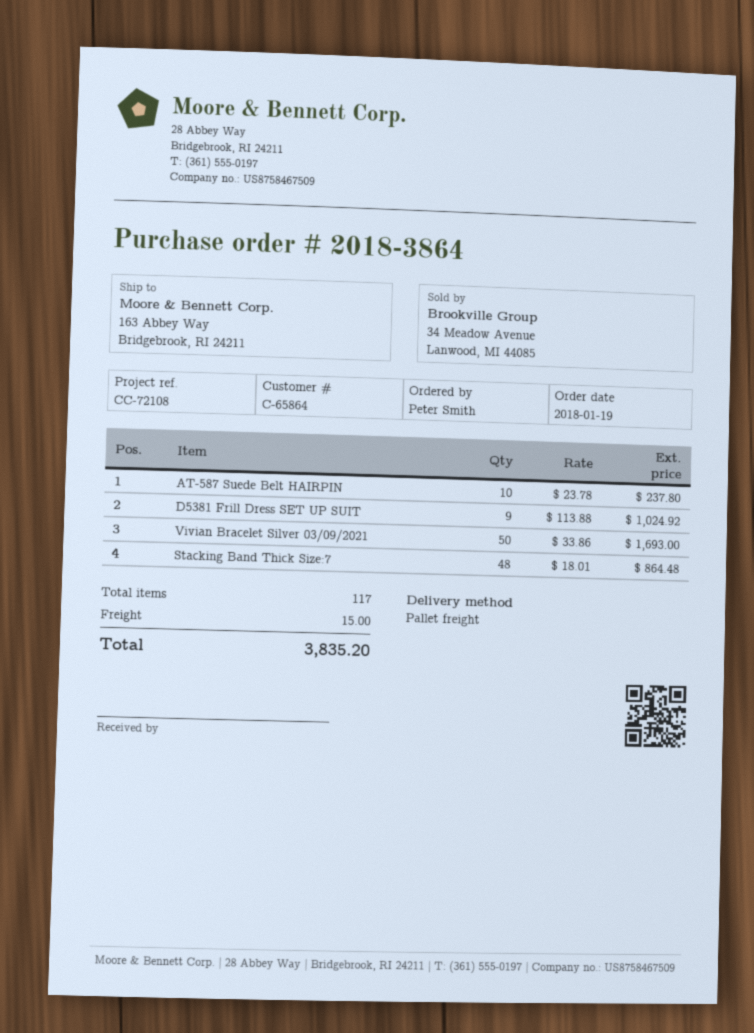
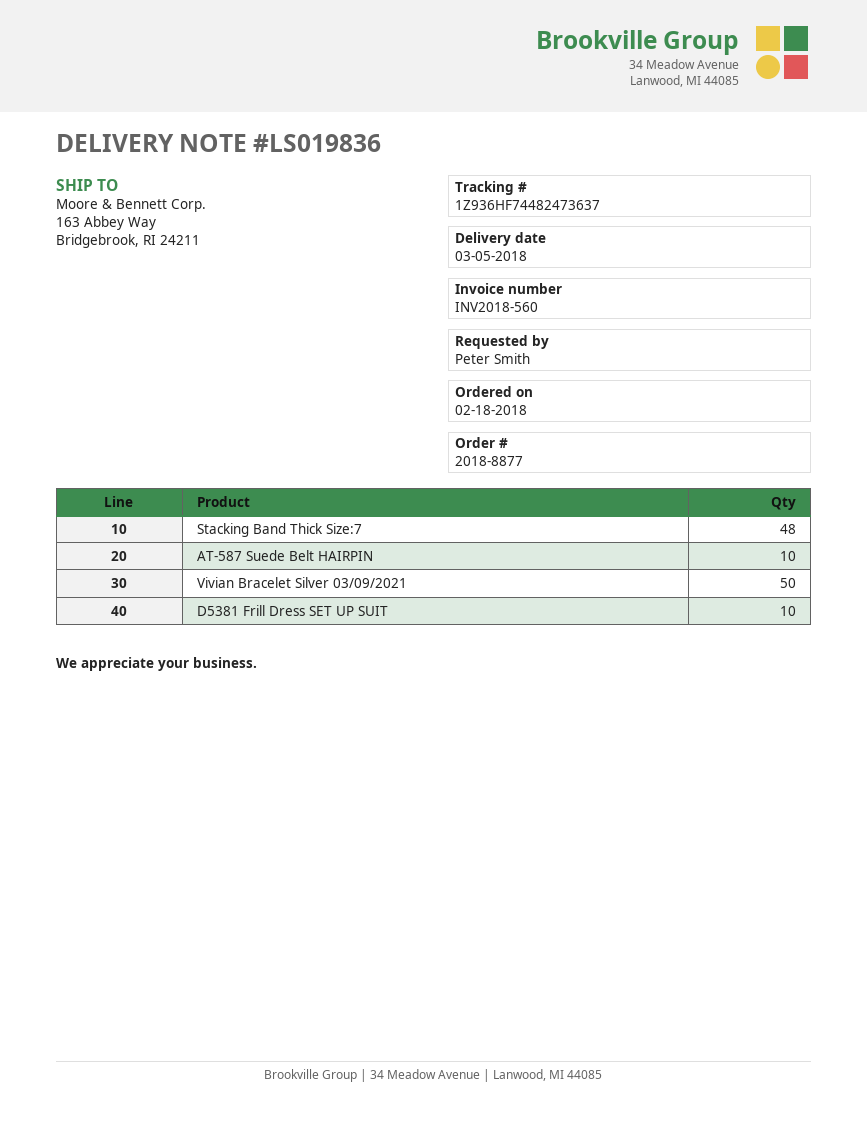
order number: 2018-3864 -> 2018-8877
order date: 2018-01-19 -> 2018-02-18
D5381 Frill Dress SET UP SUIT: 9 -> 10

